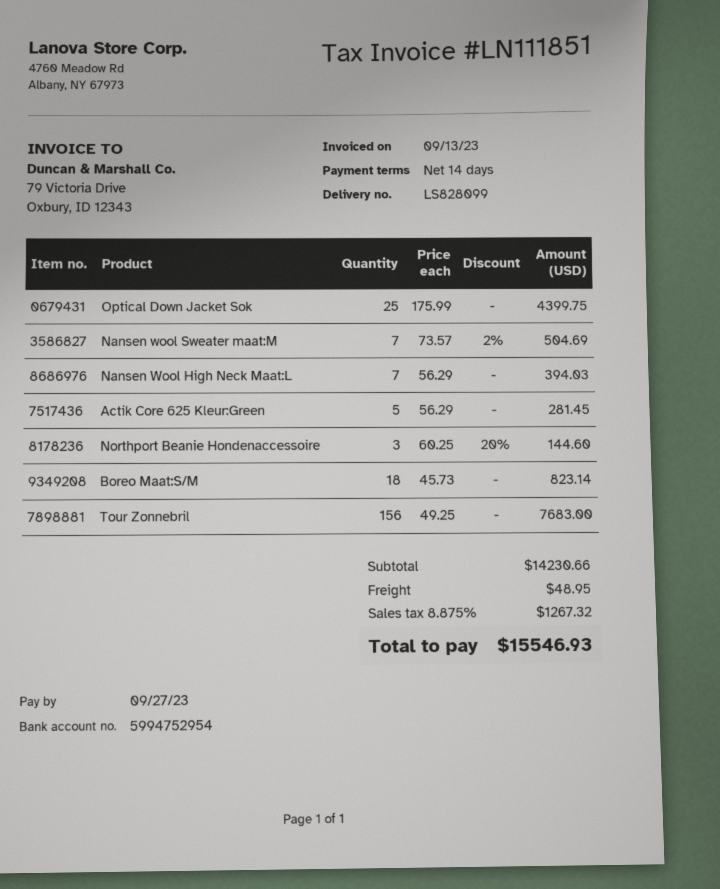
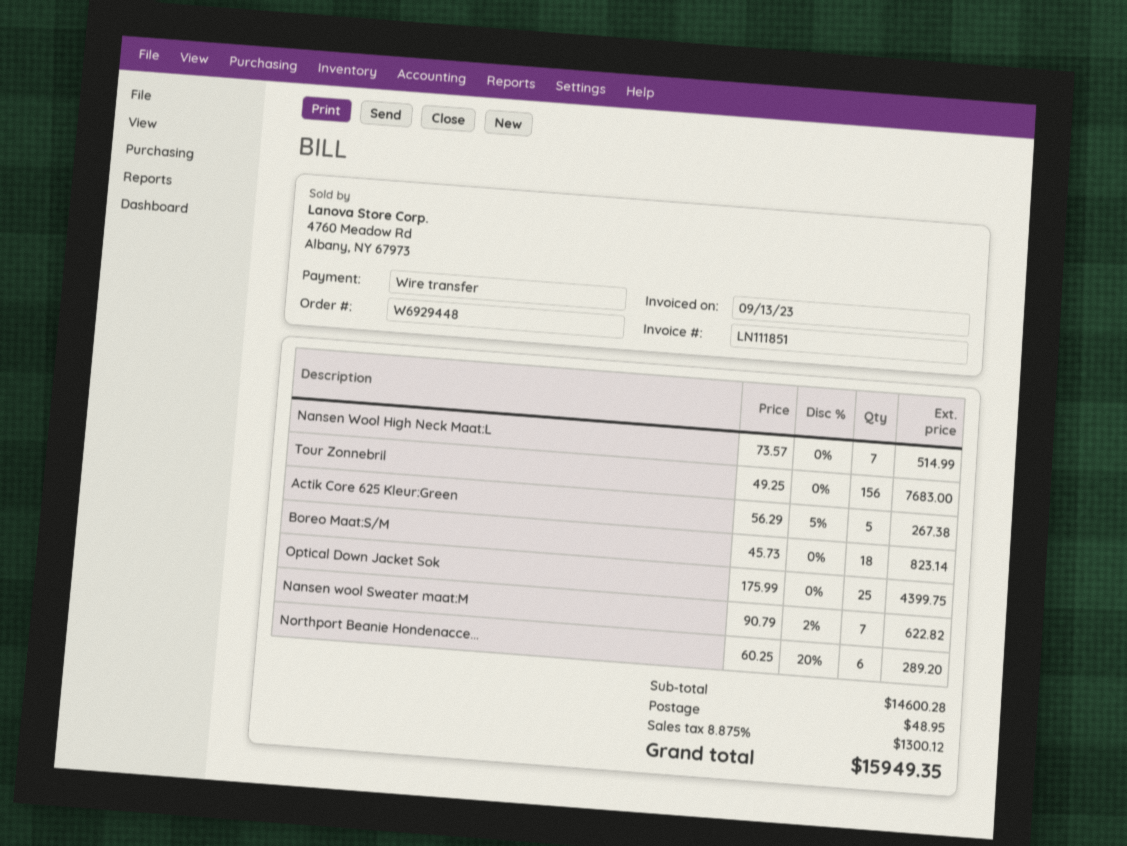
Nansen wool Sweater maat:M: 7 x 73.57 - 2% = 504.69 -> 7 x 90.79 - 2% = 622.82
Nansen Wool High Neck Maat:L: 7 x 56.29 = 394.03 -> 7 x 73.57 = 514.99
Actik Core 625 Kleur:Green: 5 x 56.29 = 281.45 -> 5 x 56.29 - 5% = 267.38
Northport Beanie Hondenaccessoire: 3 x 60.25 - 20% = 144.60 -> 6 x 60.25 - 20% = 289.20
subtotal: 14230.66 -> 14600.28
tax: 8.875% = 1267.32 -> 8.875% = 1300.12
total: 15546.93 -> 15949.35

